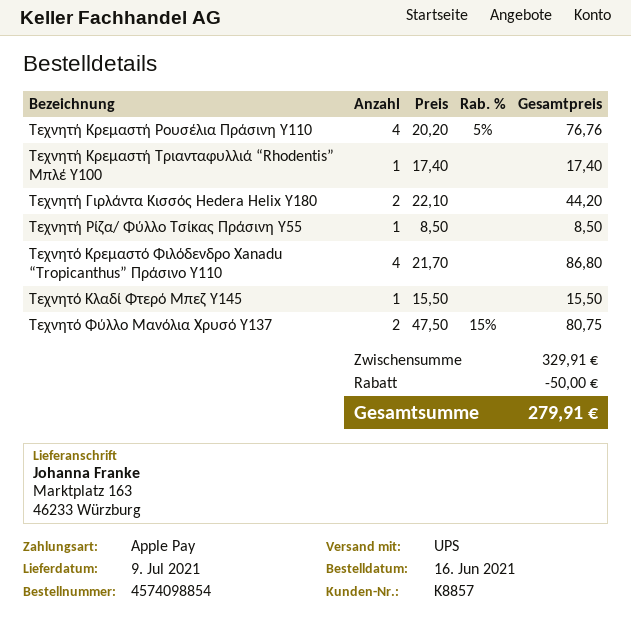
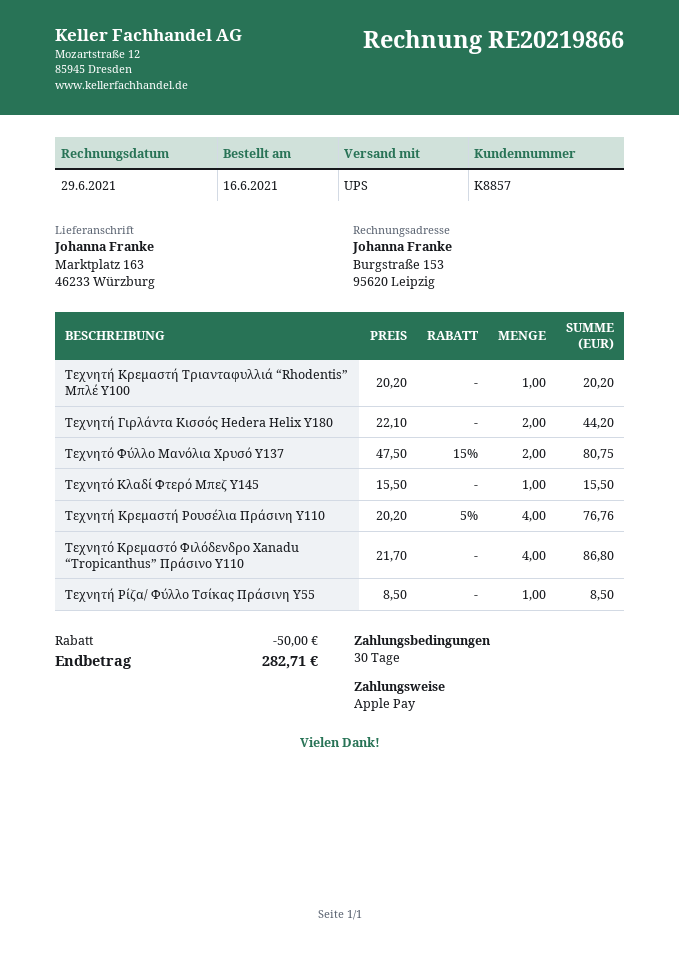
Τεχνητή Κρεμαστή Τριανταφυλλιά “Rhodentis” Μπλέ Υ100: 1 x 17.40 = 17.40 -> 1 x 20.20 = 20.20
total: 279.91 -> 282.71

